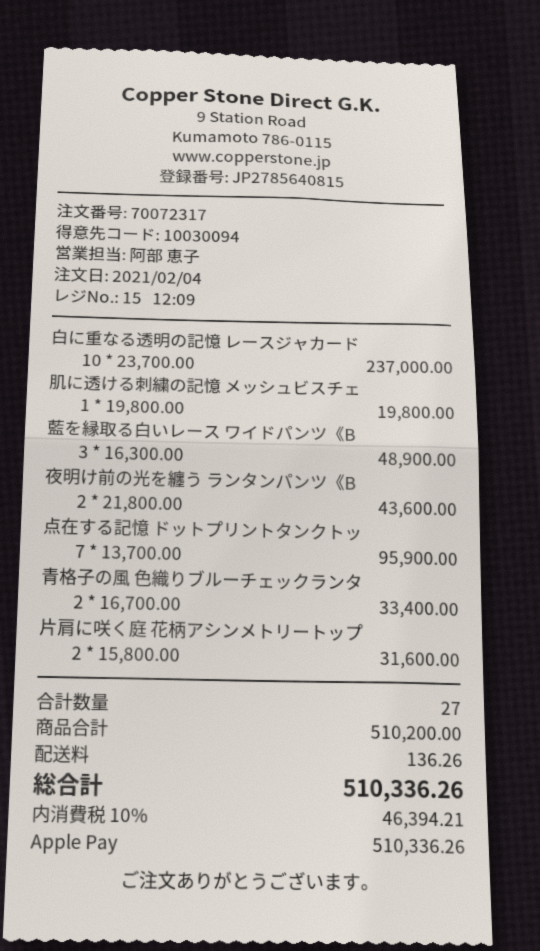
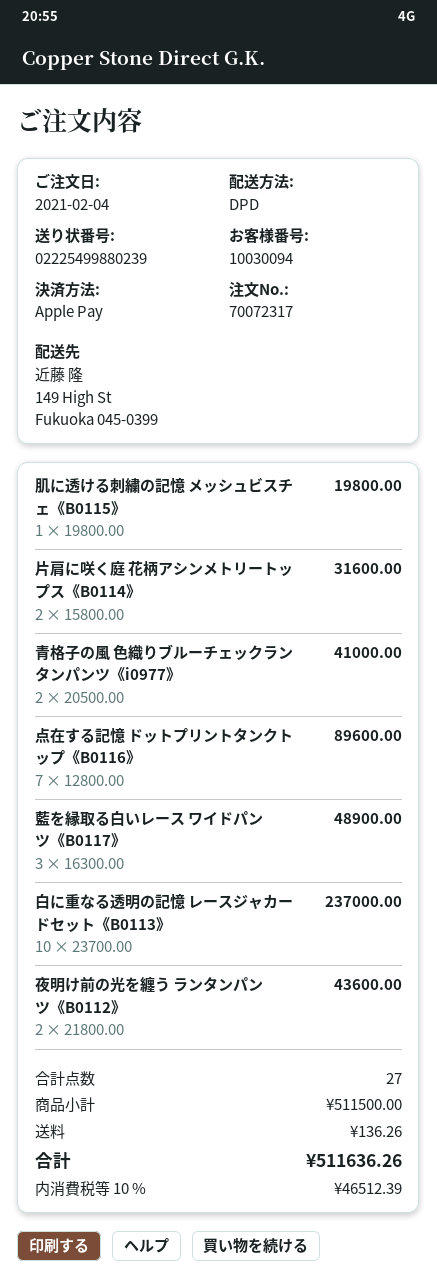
点在する記憶 ドットプリントタンクトッ: 7 x 13700.00 = 95900.00 -> 7 x 12800.00 = 89600.00
青格子の風 色織りブルーチェックランタ: 2 x 16700.00 = 33400.00 -> 2 x 20500.00 = 41000.00
subtotal: 510200.00 -> 511500.00
tax: 10% = 46394.21 -> 10% = 46512.39
total: 510336.26 -> 511636.26

